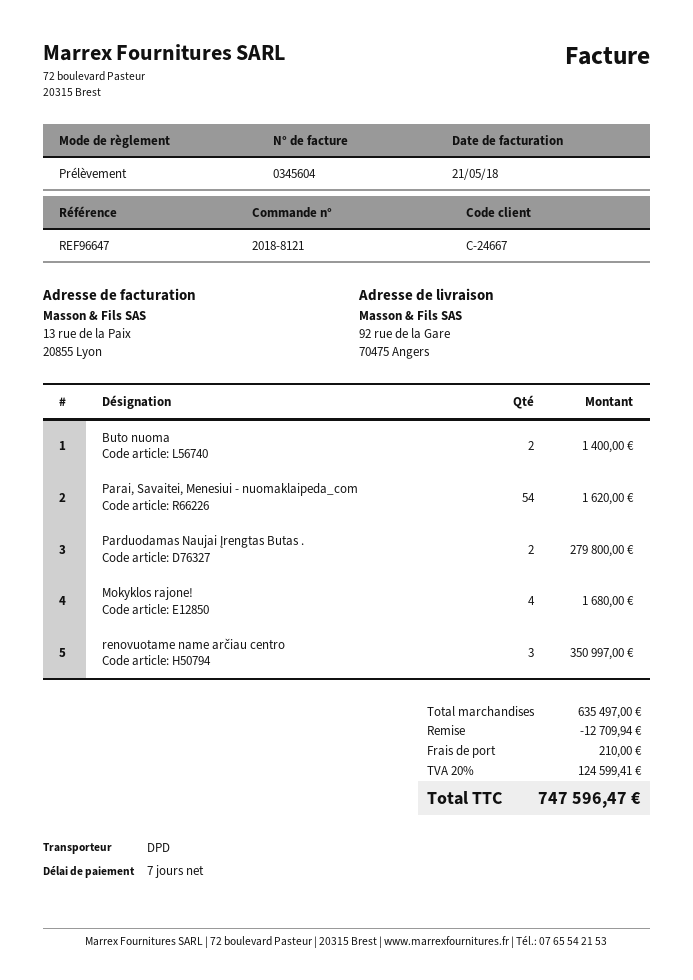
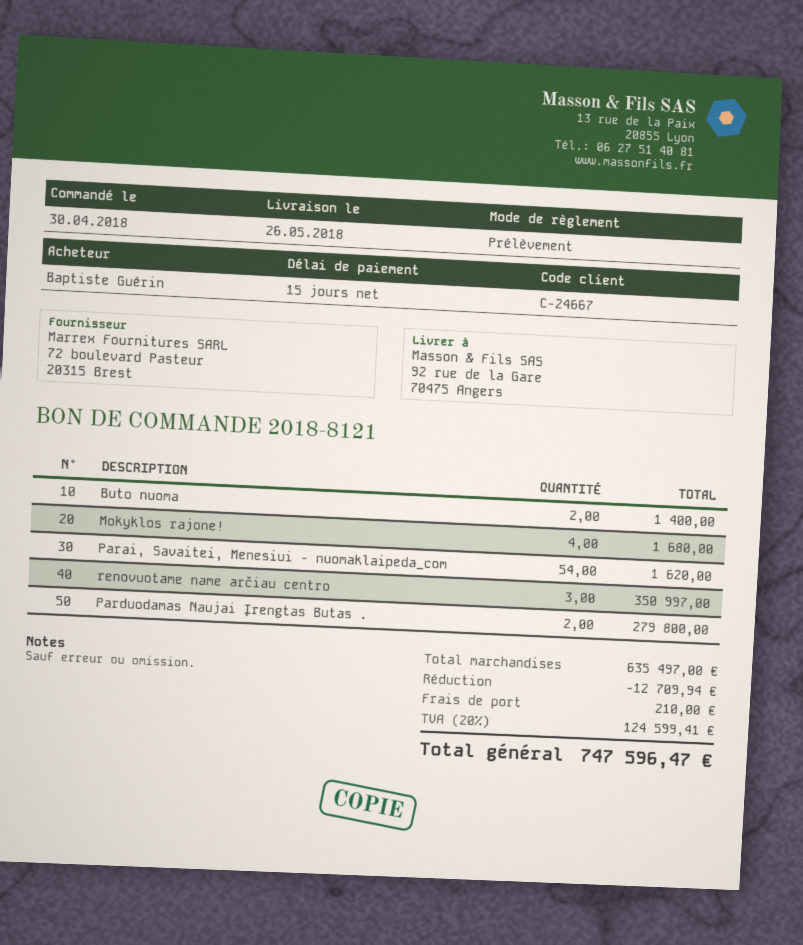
payment terms: 7 days -> 15 days

